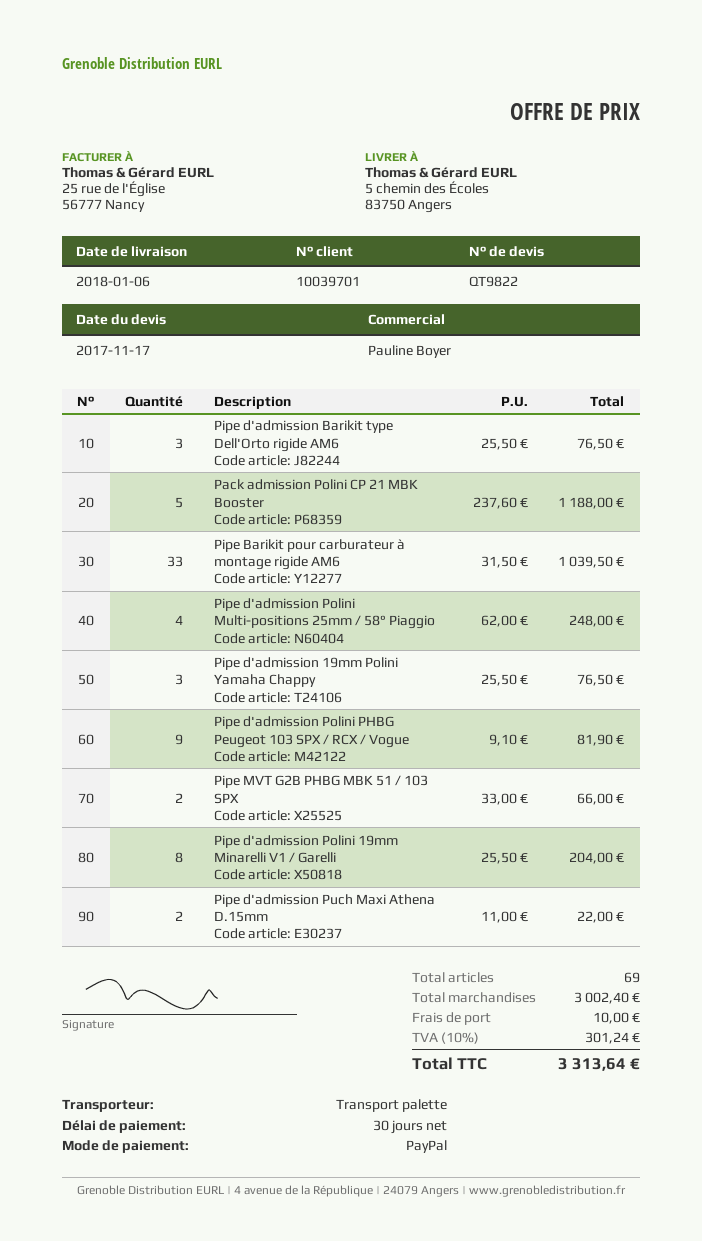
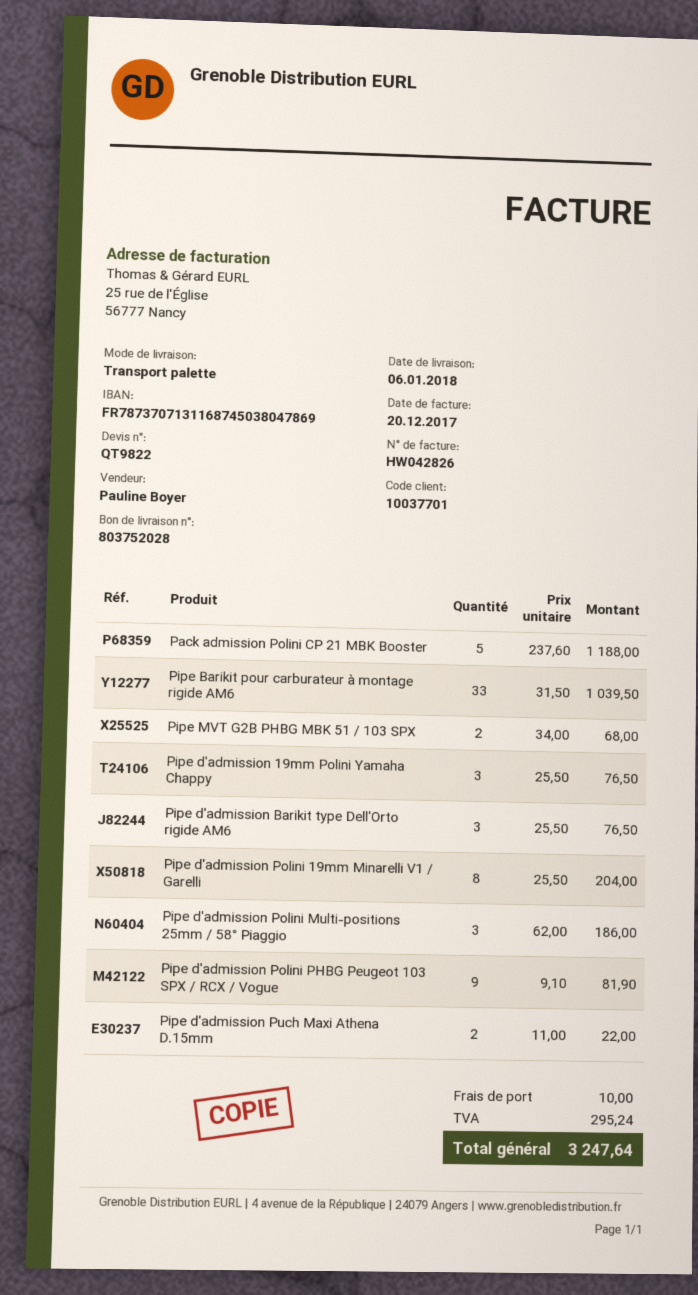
customer number: 10039701 -> 10037701
Pipe d'admission Polini Multi-positions 25mm / 58° Piaggio: 4 x 62.00 = 248.00 -> 3 x 62.00 = 186.00
Pipe MVT G2B PHBG MBK 51 / 103 SPX: 2 x 33.00 = 66.00 -> 2 x 34.00 = 68.00
tax: 301.24 -> 295.24
total: 3313.64 -> 3247.64

